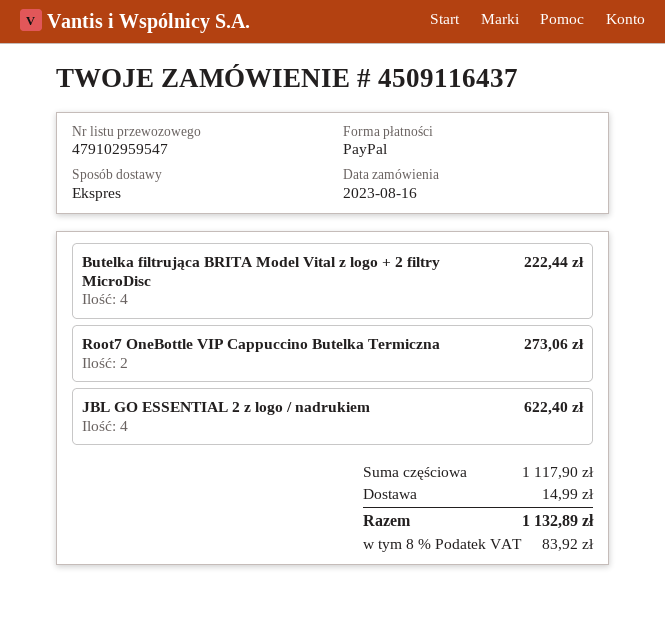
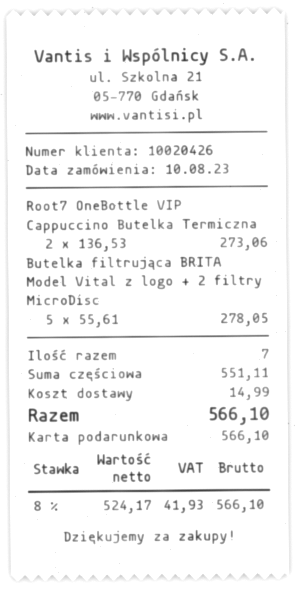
order date: 2023-08-16 -> 2023-08-10
payment method: PayPal -> gift card
Butelka filtrująca BRITA Model Vital z logo + 2 filtry MicroDisc: 4 for 222.44 -> 5 for 278.05
JBL GO ESSENTIAL 2 z logo / nadrukiem: 4 for 622.40 -> none
subtotal: 1117.90 -> 551.11
tax: 8% = 83.92 -> 8% = 41.93
total: 1132.89 -> 566.10

